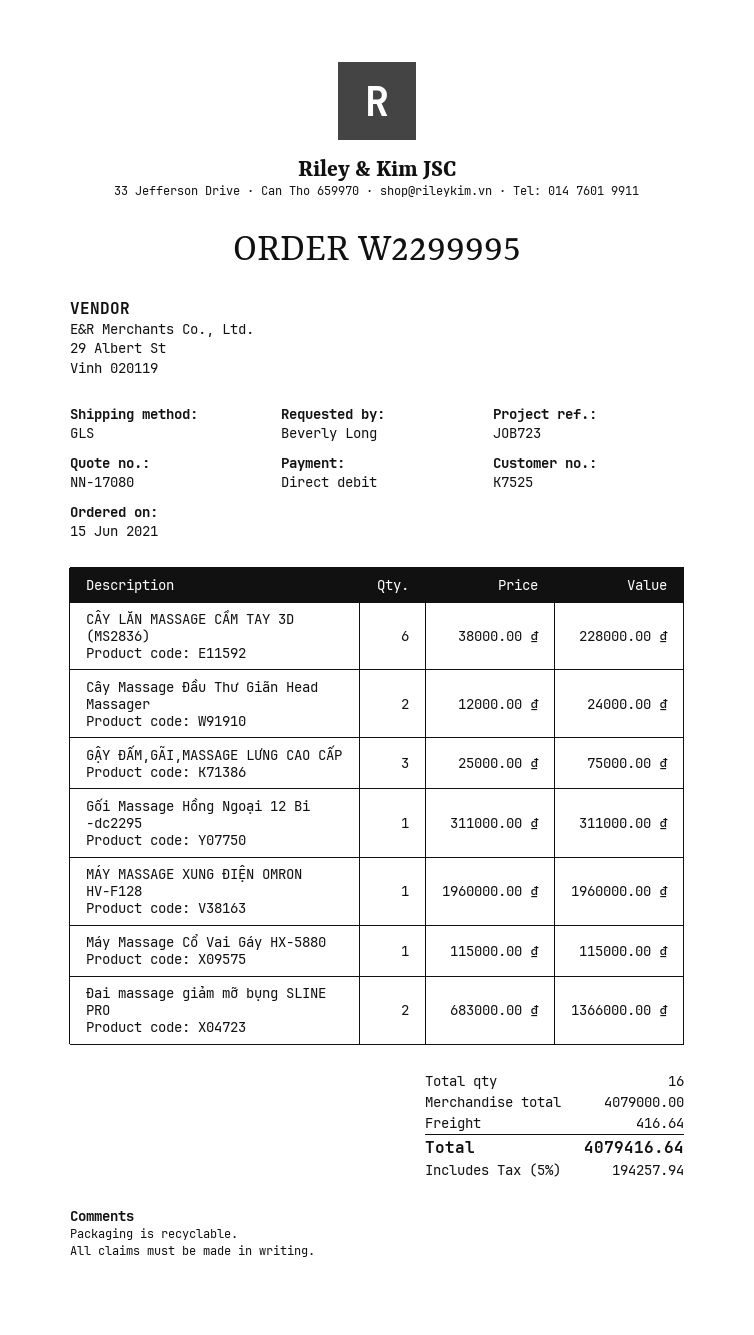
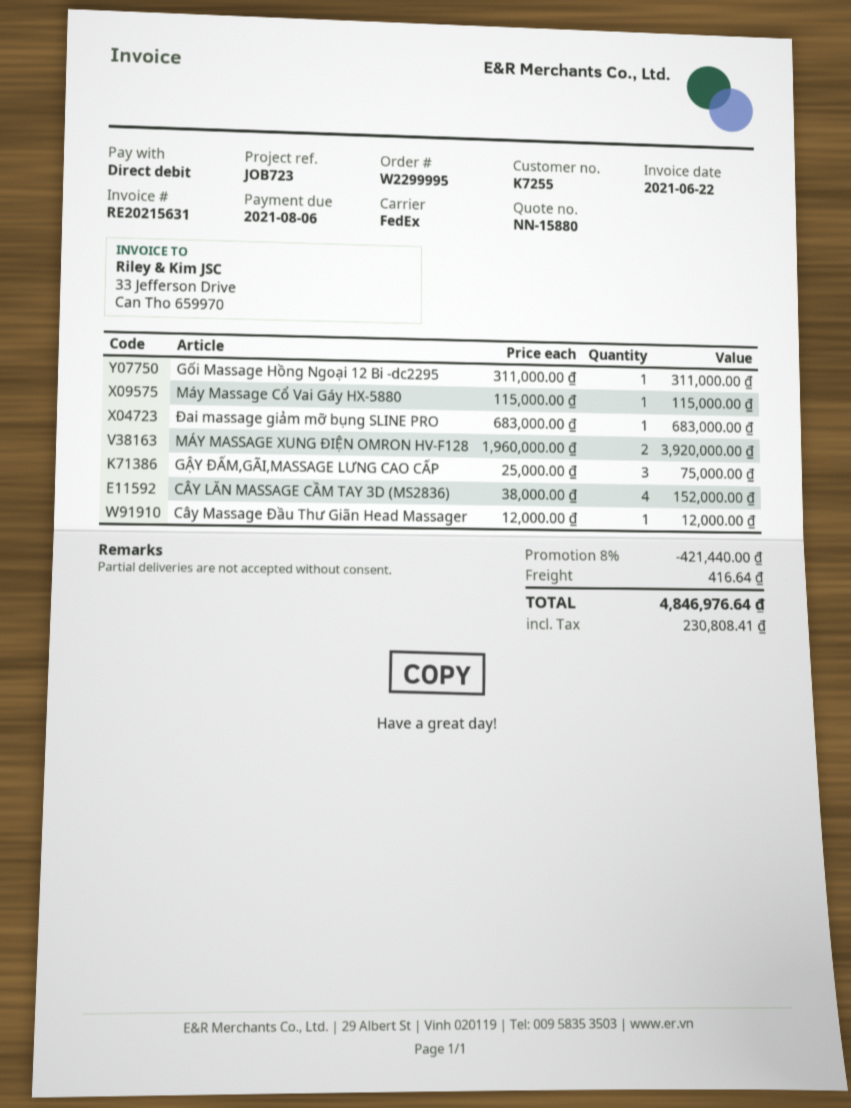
quote number: NN-17080 -> NN-15880
customer number: K7525 -> K7255
shipping method: GLS -> FedEx
CÂY LĂN MASSAGE CẦM TAY 3D (MS2836): 6 x 38000.00 = 228000.00 -> 4 x 38000.00 = 152000.00
Cây Massage Đầu Thư Giãn Head Massager: 2 x 12000.00 = 24000.00 -> 1 x 12000.00 = 12000.00
MÁY MASSAGE XUNG ĐIỆN OMRON HV-F128: 1 x 1960000.00 = 1960000.00 -> 2 x 1960000.00 = 3920000.00
Đai massage giảm mỡ bụng SLINE PRO: 2 x 683000.00 = 1366000.00 -> 1 x 683000.00 = 683000.00
discount: none -> 8% = 421440.00
tax: 194257.94 -> 230808.41
total: 4079416.64 -> 4846976.64

